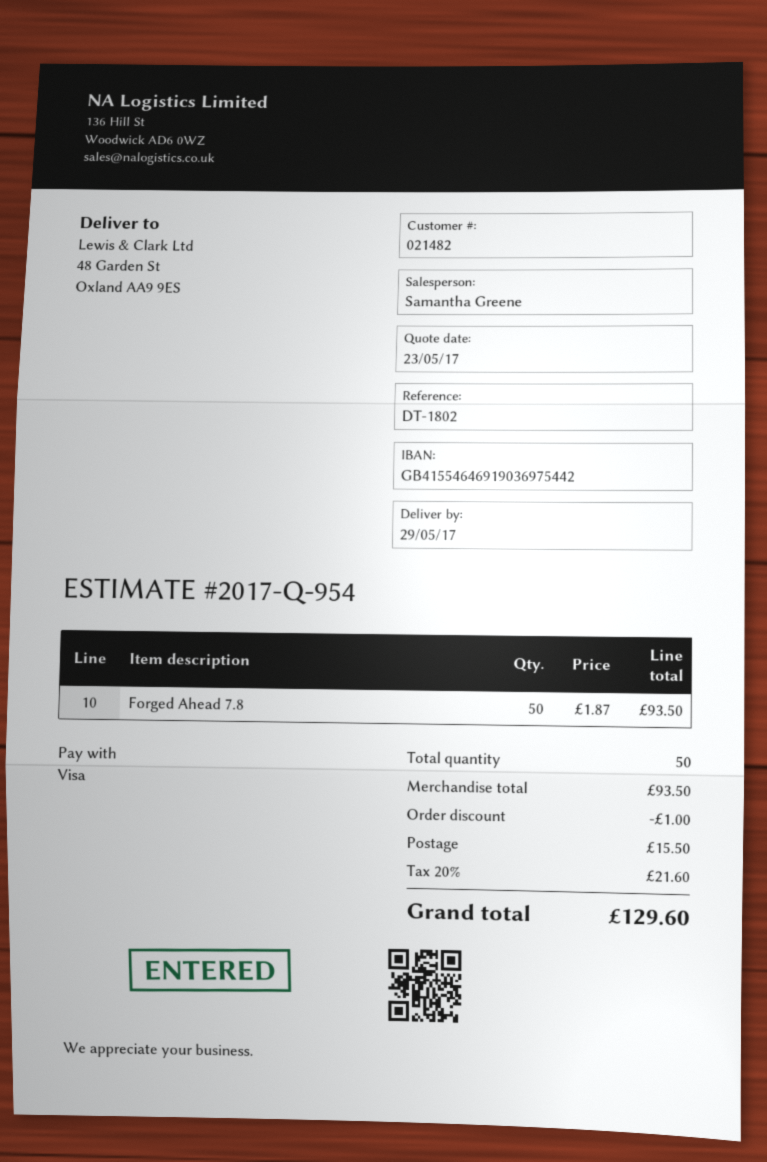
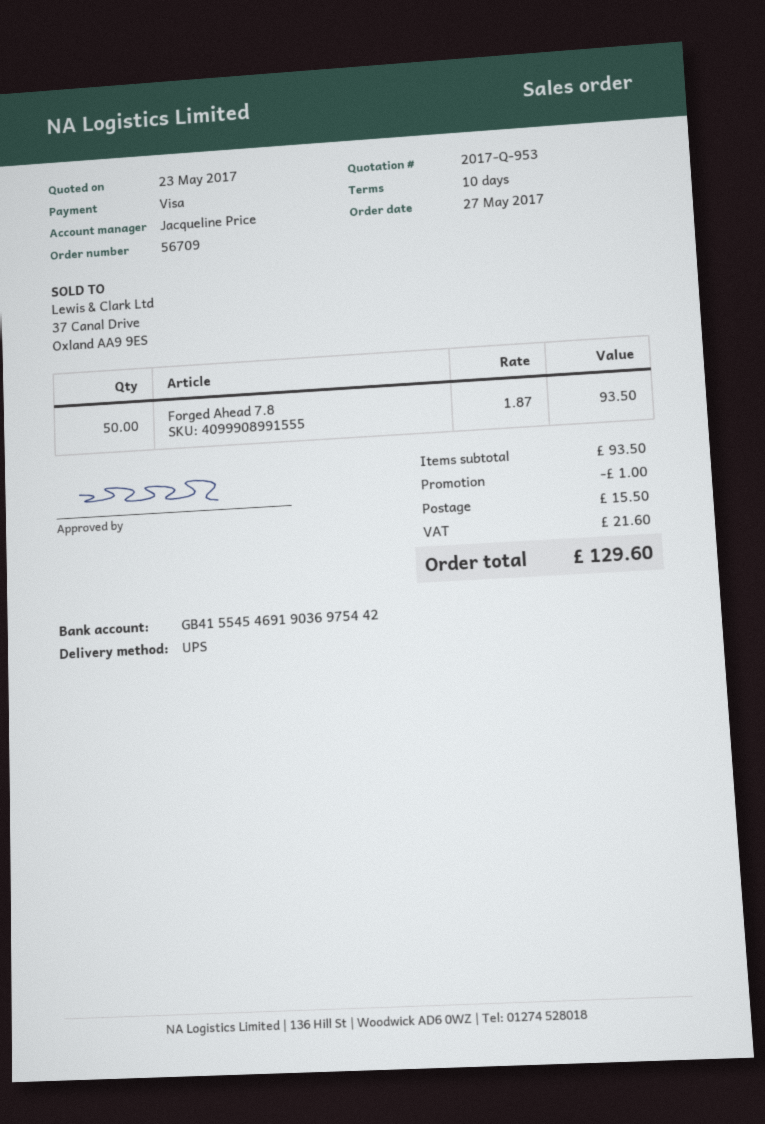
quote number: 2017-Q-954 -> 2017-Q-953
sales rep: Samantha Greene -> Jacqueline Price
bank account: GB41554646919036975442 -> GB41554546919036975442

